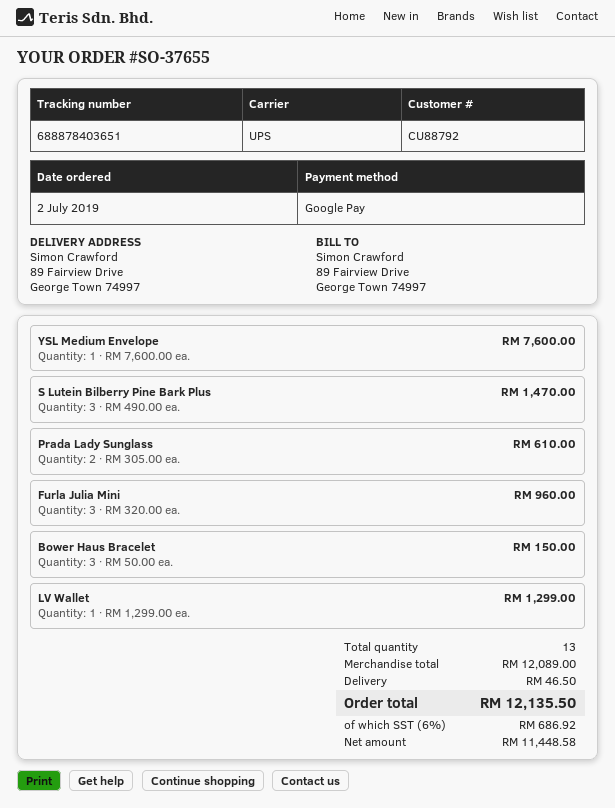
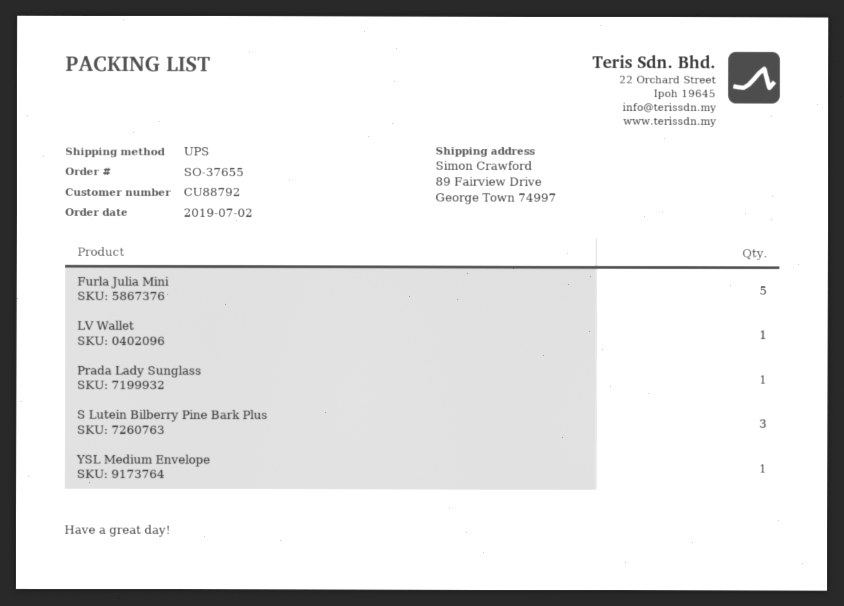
Prada Lady Sunglass: 2 -> 1
Furla Julia Mini: 3 -> 5
Bower Haus Bracelet: 3 -> none

